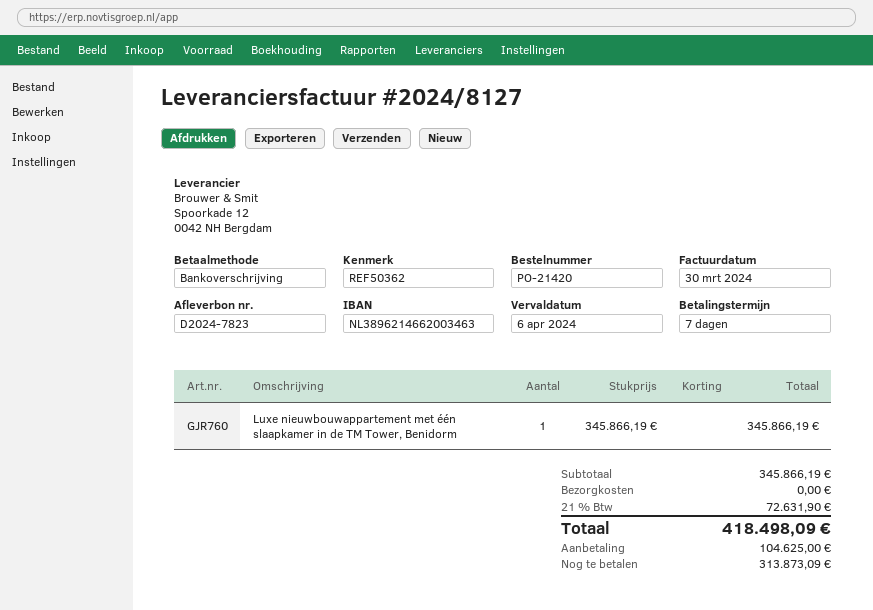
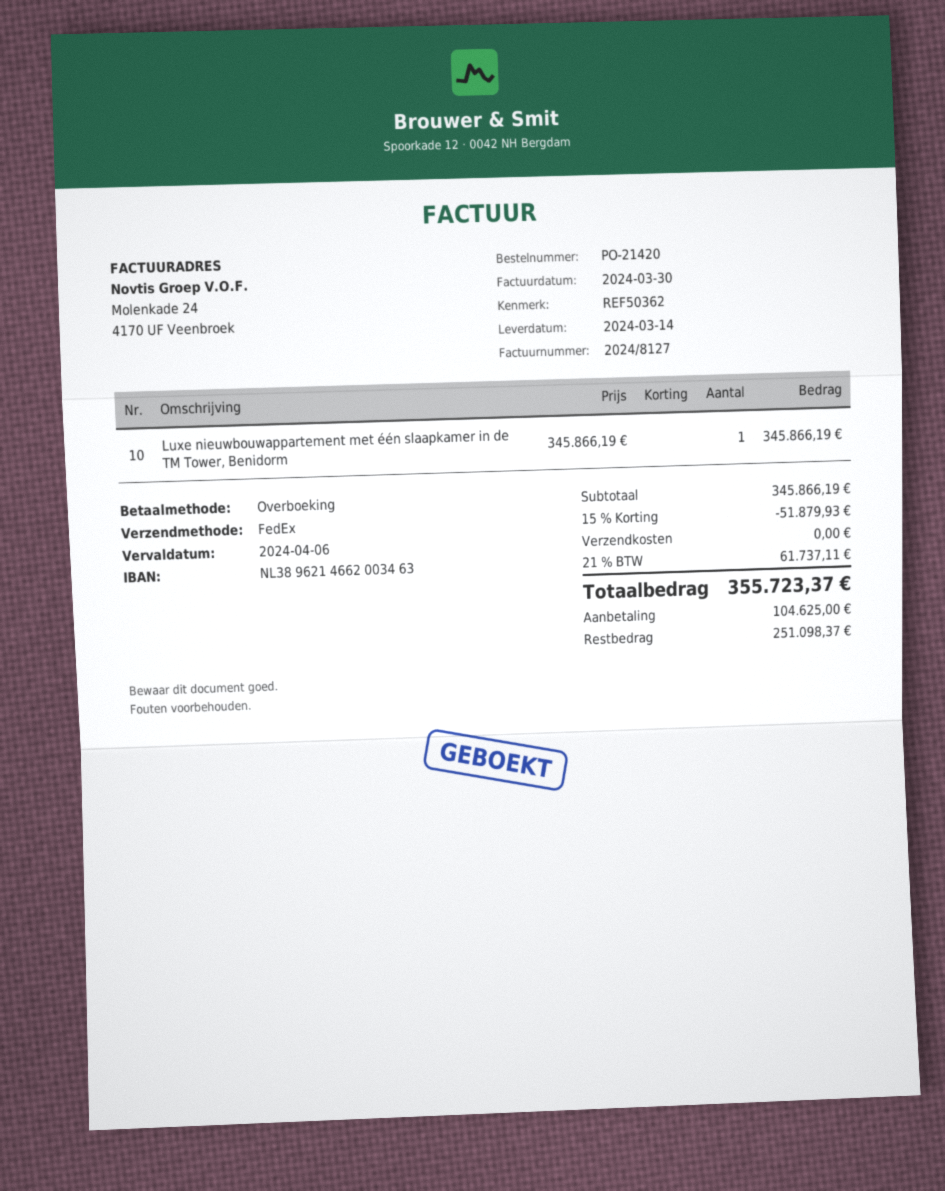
discount: none -> 15% = 51879.93
tax: 21% = 72631.90 -> 21% = 61737.11
total: 418498.09 -> 355723.37
balance: 313873.09 -> 251098.37

